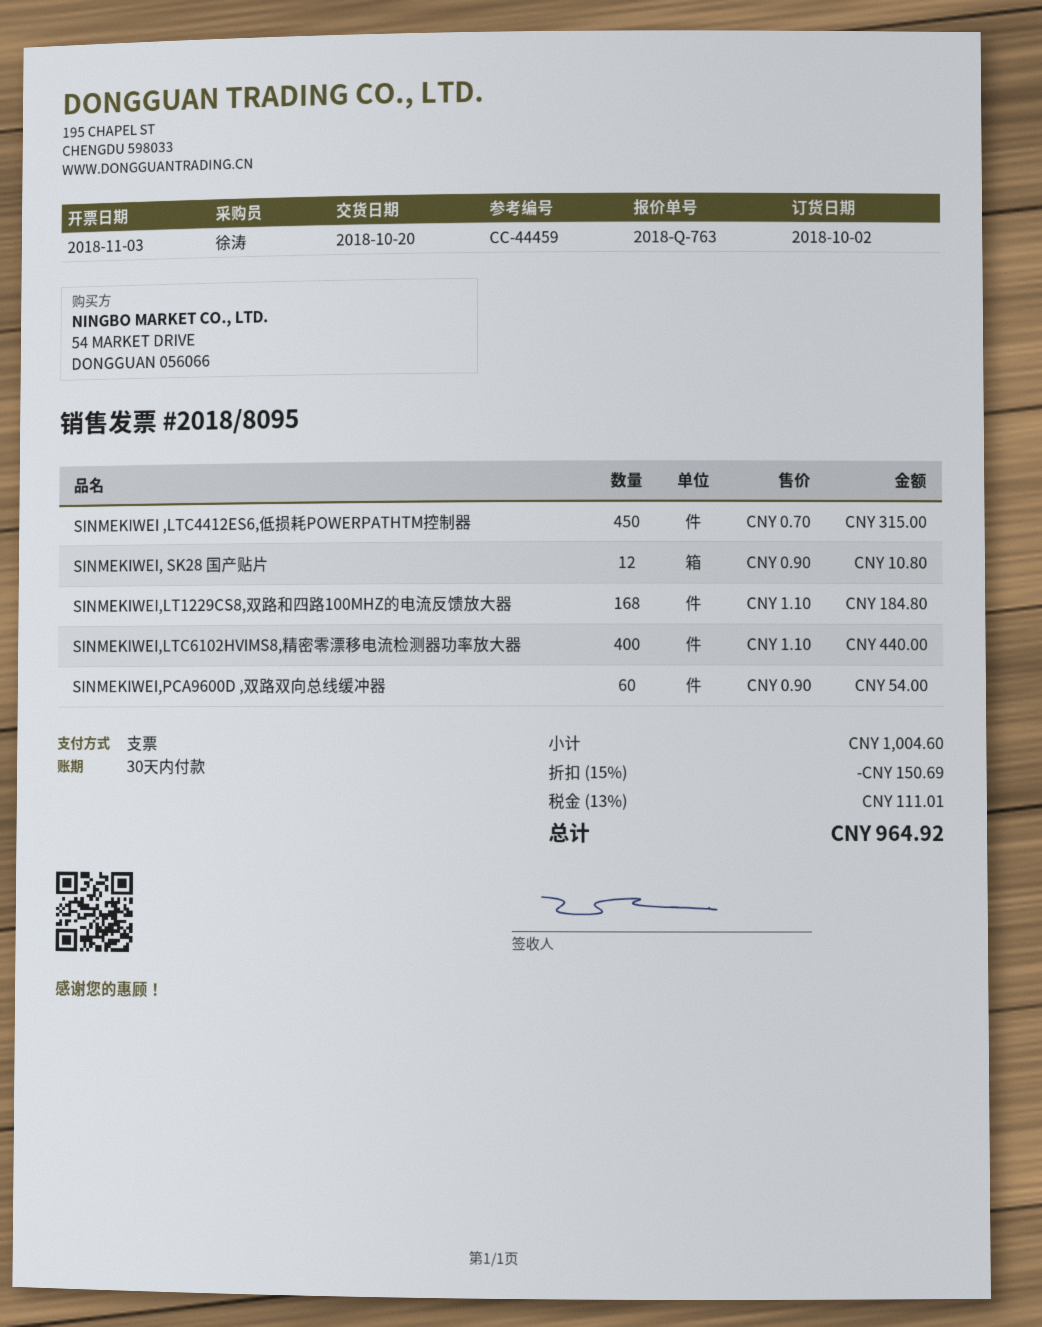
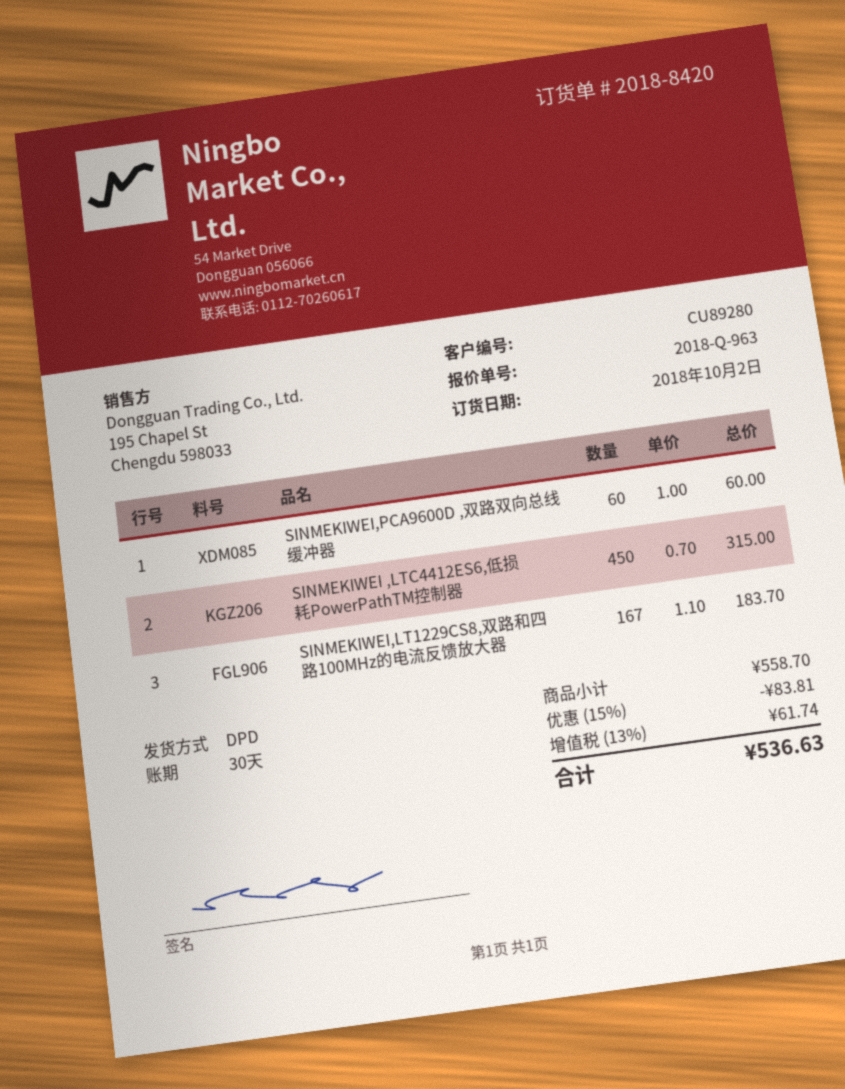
quote number: 2018-Q-763 -> 2018-Q-963
SINMEKIWEI, SK28 国产贴片: 12 x 0.90 = 10.80 -> none
SINMEKIWEI,LT1229CS8,双路和四路100MHZ的电流反馈放大器: 168 x 1.10 = 184.80 -> 167 x 1.10 = 183.70
SINMEKIWEI,LTC6102HVIMS8,精密零漂移电流检测器功率放大器: 400 x 1.10 = 440.00 -> none
SINMEKIWEI,PCA9600D ,双路双向总线缓冲器: 60 x 0.90 = 54.00 -> 60 x 1.00 = 60.00
subtotal: 1004.60 -> 558.70
discount: 15% = 150.69 -> 15% = 83.81
tax: 13% = 111.01 -> 13% = 61.74
total: 964.92 -> 536.63

